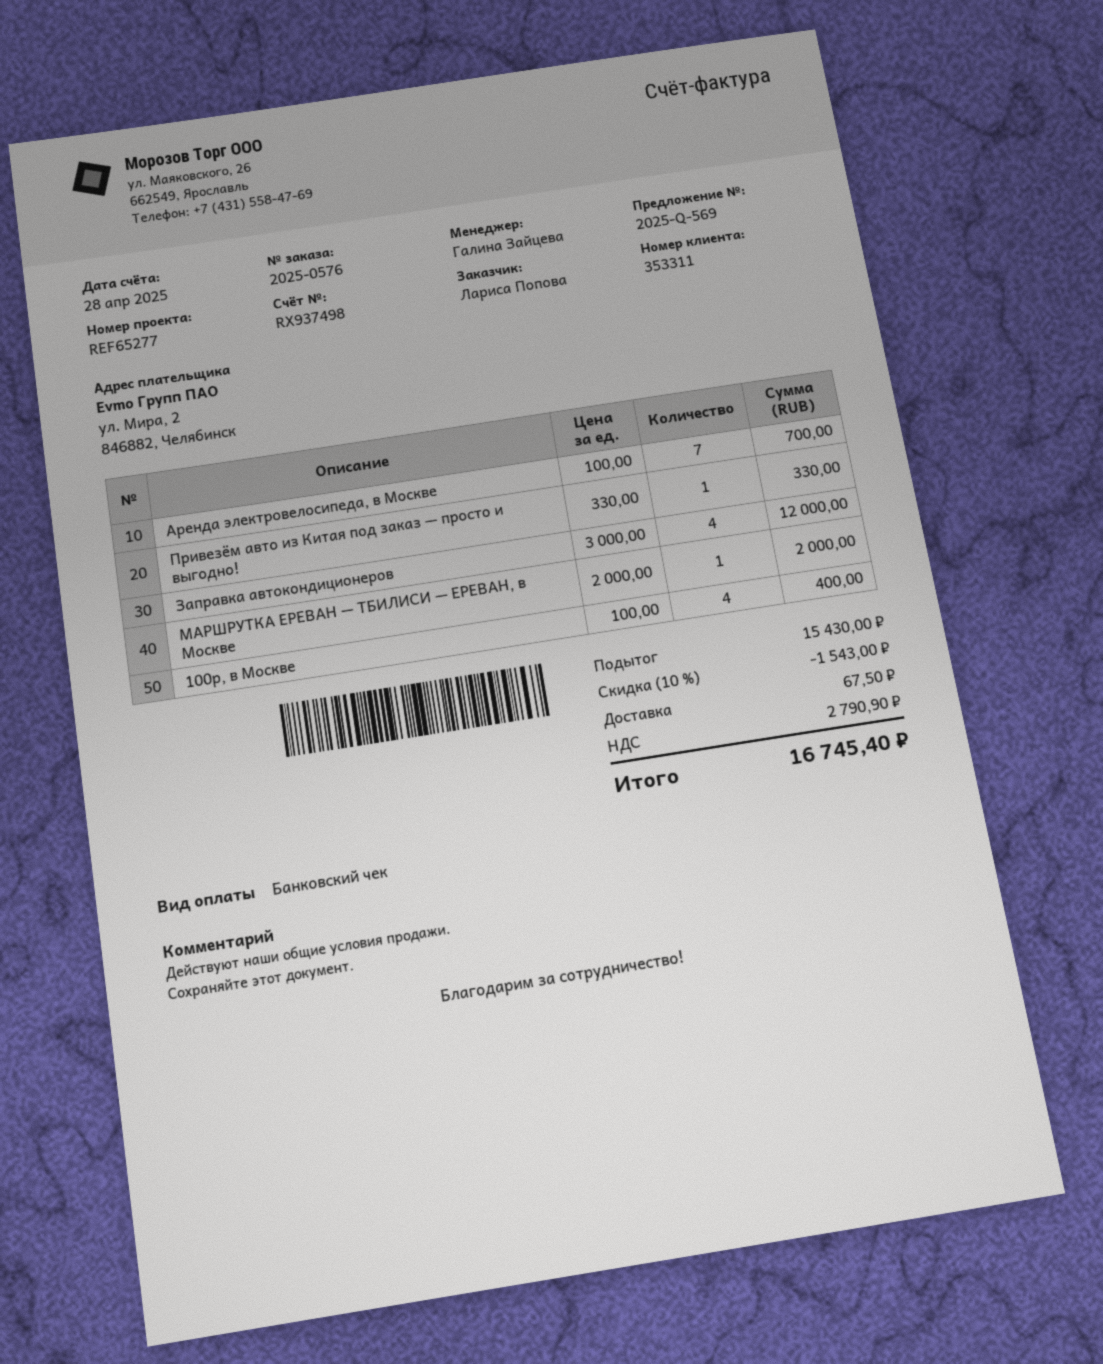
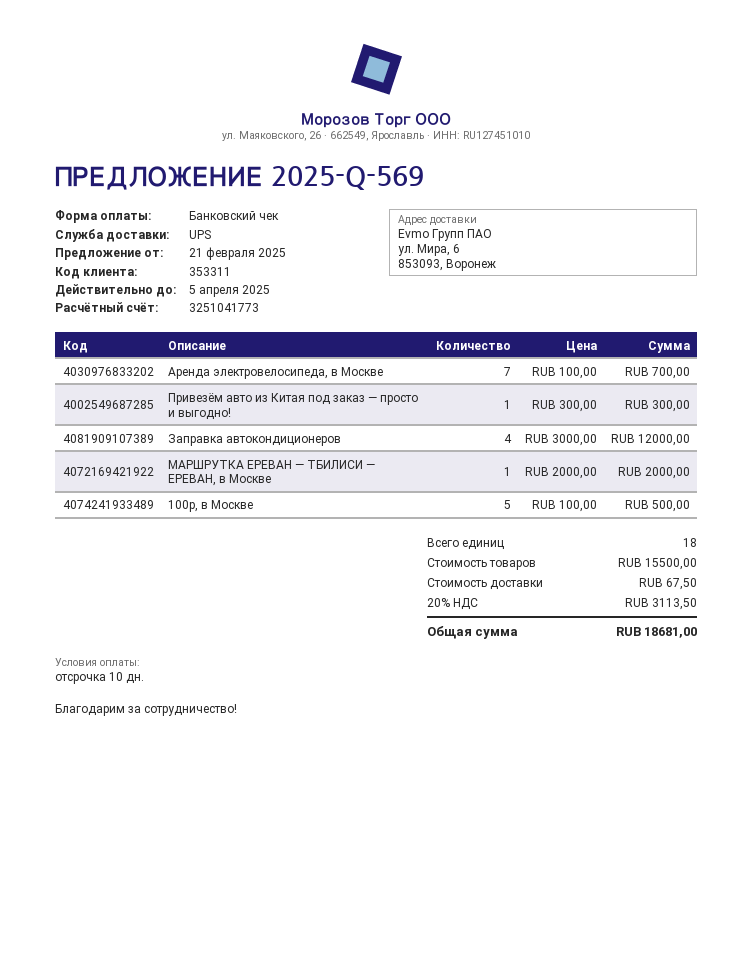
Привезём авто из Китая под заказ — просто и выгодно!: 1 x 330.00 = 330.00 -> 1 x 300.00 = 300.00
100p, в Москве: 4 x 100.00 = 400.00 -> 5 x 100.00 = 500.00
subtotal: 15430.00 -> 15500.00
discount: 10% = 1543.00 -> none
tax: 2790.90 -> 3113.50
total: 16745.40 -> 18681.00

